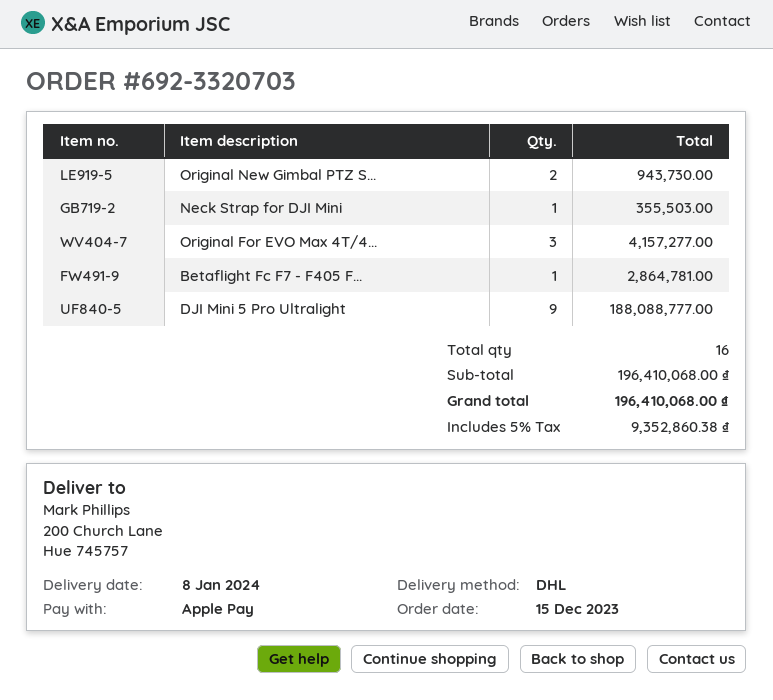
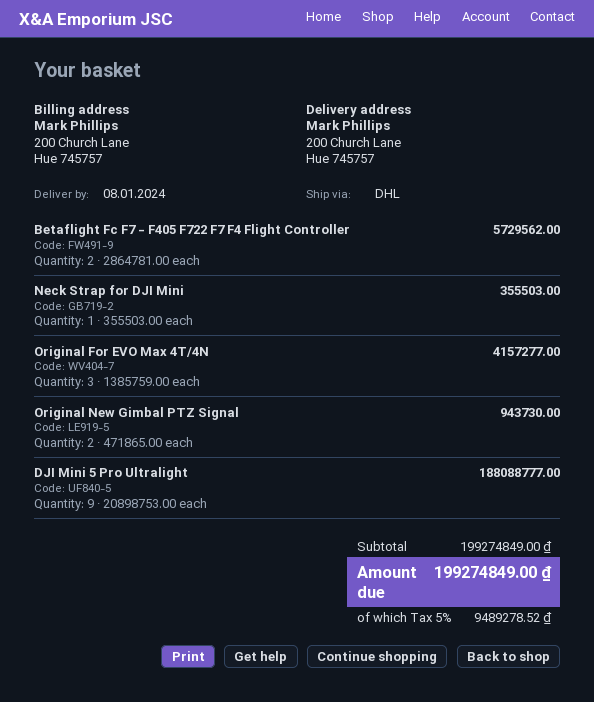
Betaflight Fc F7 - F405 F...: 1 for 2864781.00 -> 2 for 5729562.00
subtotal: 196410068.00 -> 199274849.00
tax: 5% = 9352860.38 -> 5% = 9489278.52
total: 196410068.00 -> 199274849.00

